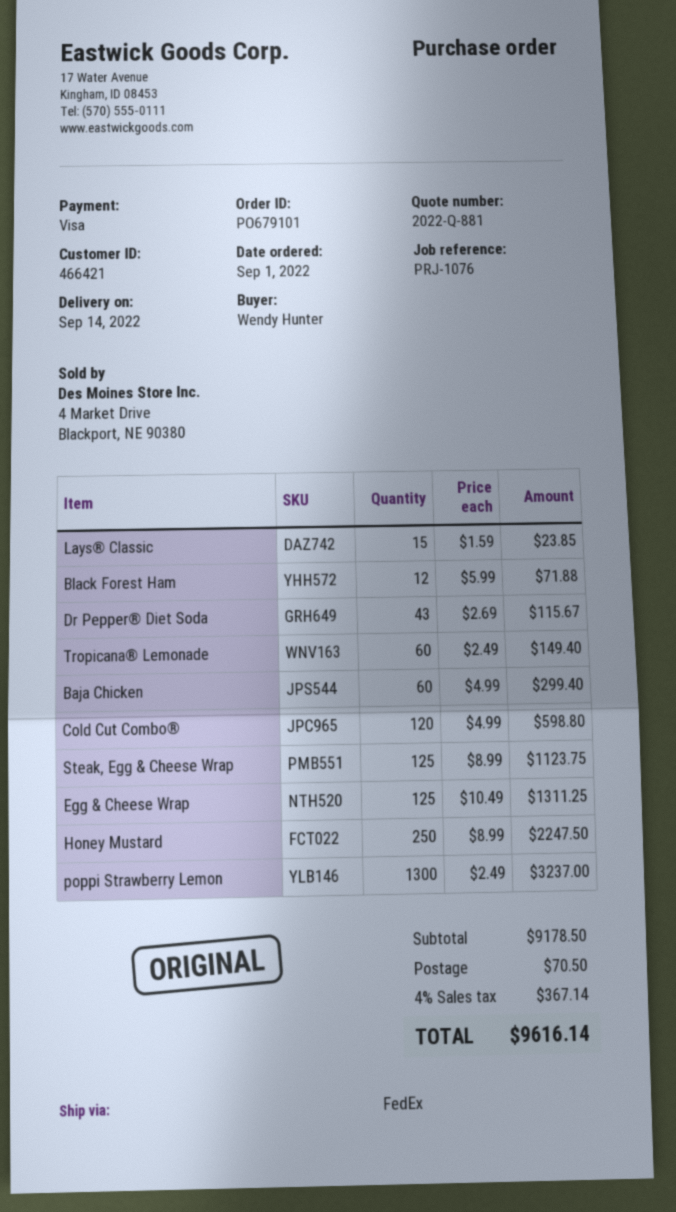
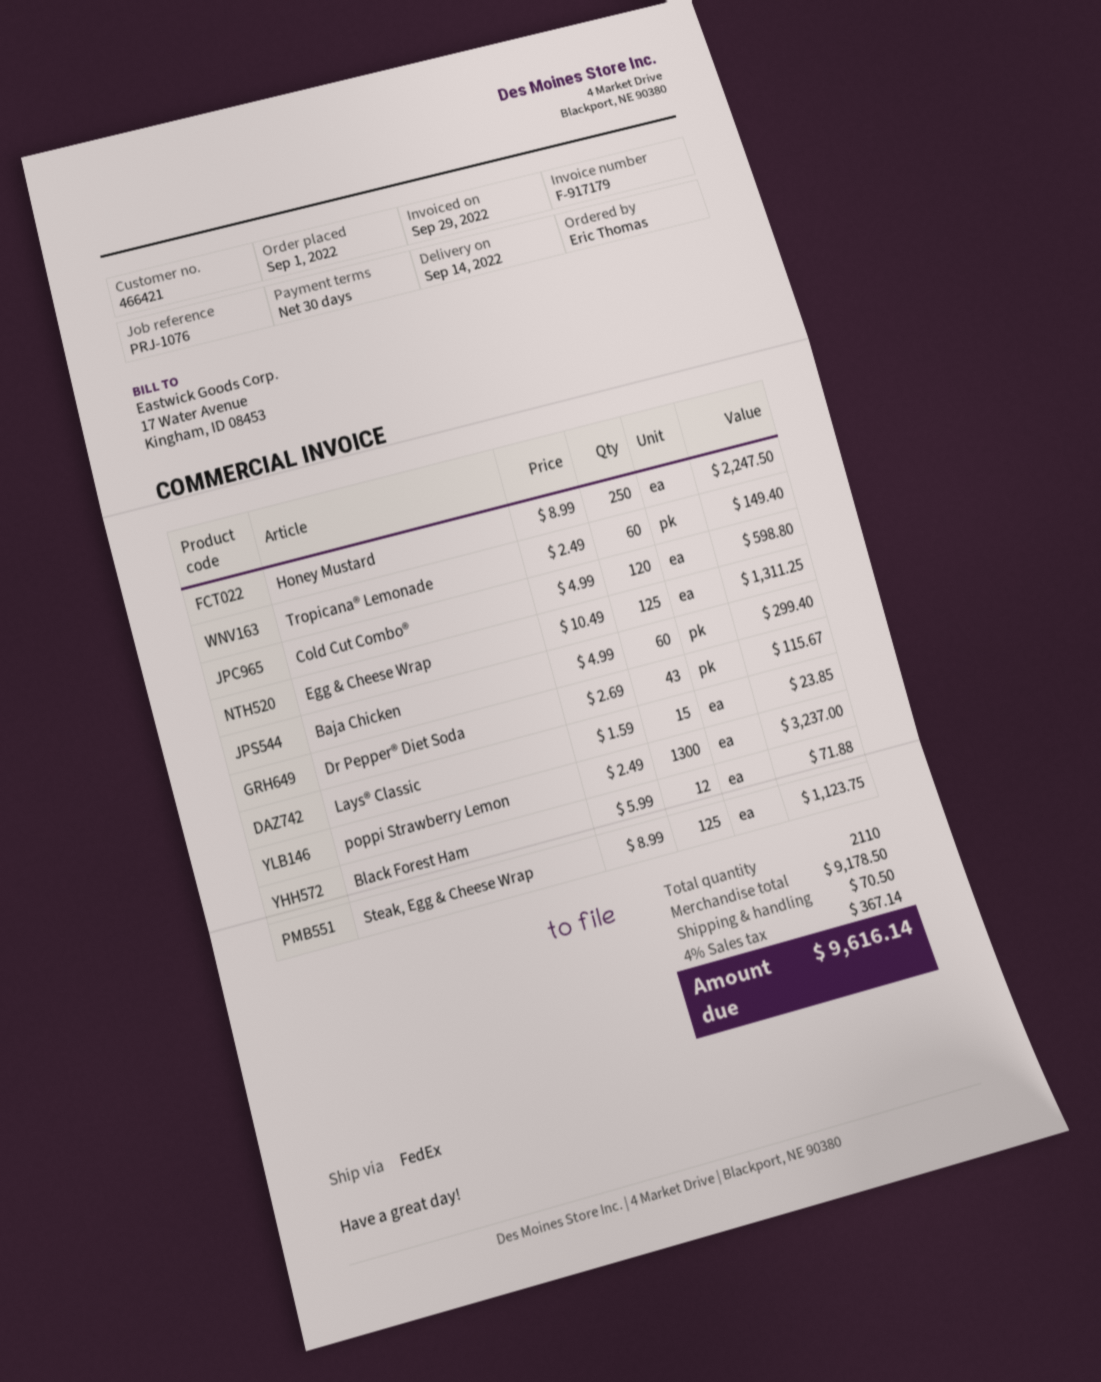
ordered by: Wendy Hunter -> Eric Thomas

